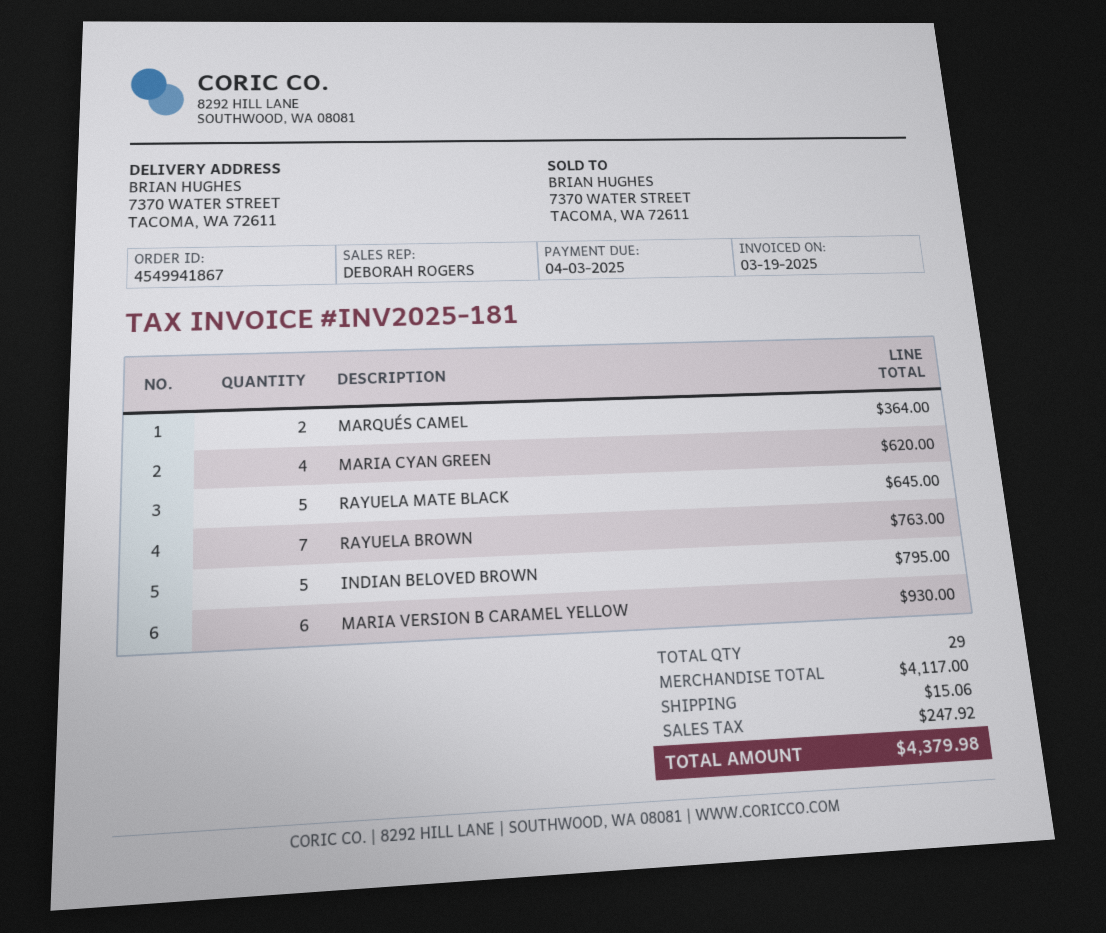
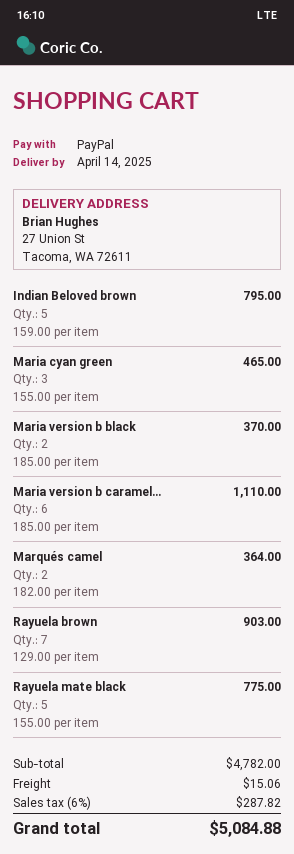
ship to: 7370 WATER STREET, TACOMA, WA 72611 -> 27 Union St, Tacoma, WA 72611
MARIA CYAN GREEN: 4 for 620.00 -> 3 for 465.00
RAYUELA MATE BLACK: 5 for 645.00 -> 5 for 775.00
RAYUELA BROWN: 7 for 763.00 -> 7 for 903.00
MARIA VERSION B CARAMEL YELLOW: 6 for 930.00 -> 6 for 1110.00
Maria version b black: none -> 2 for 370.00
subtotal: 4117.00 -> 4782.00
tax: 247.92 -> 287.82
total: 4379.98 -> 5084.88

